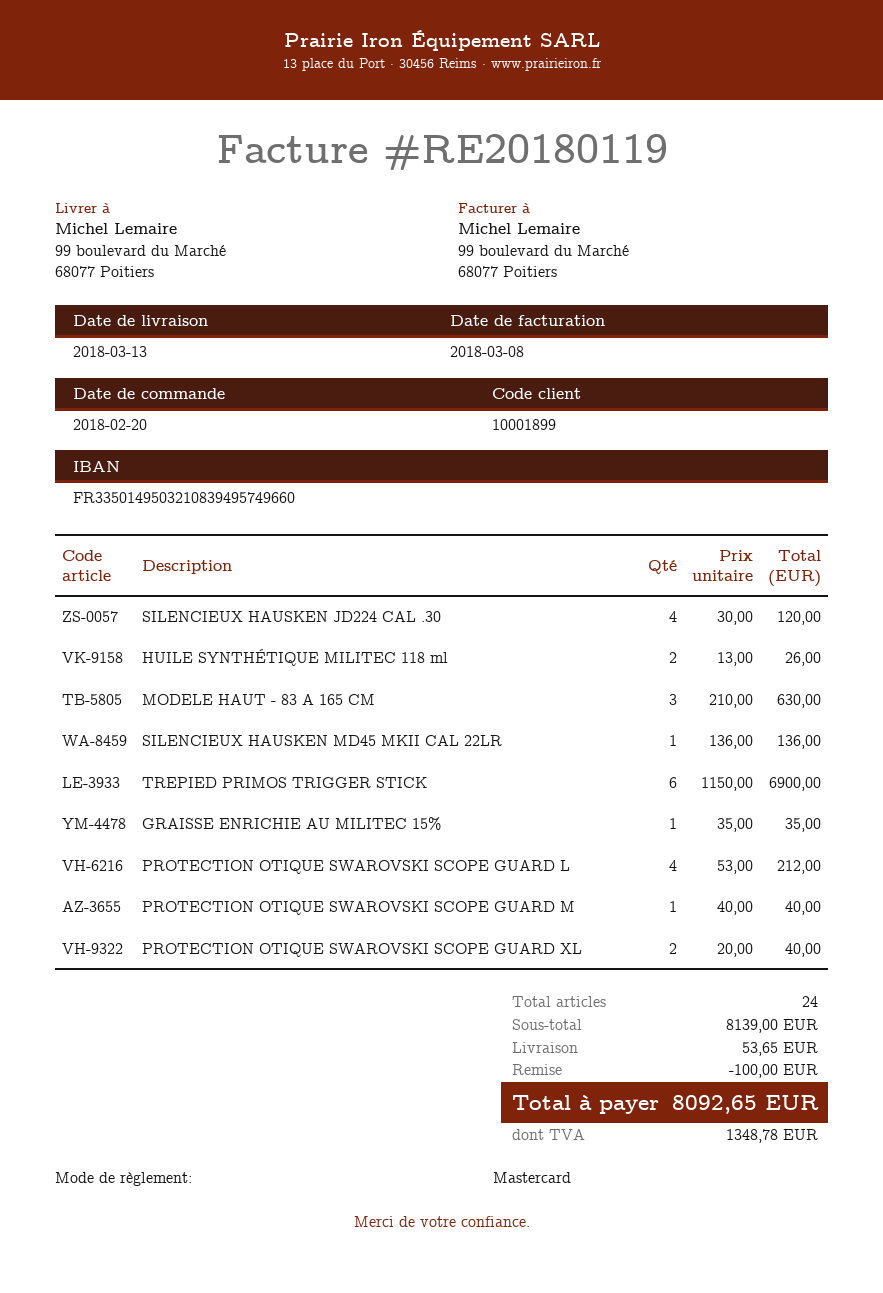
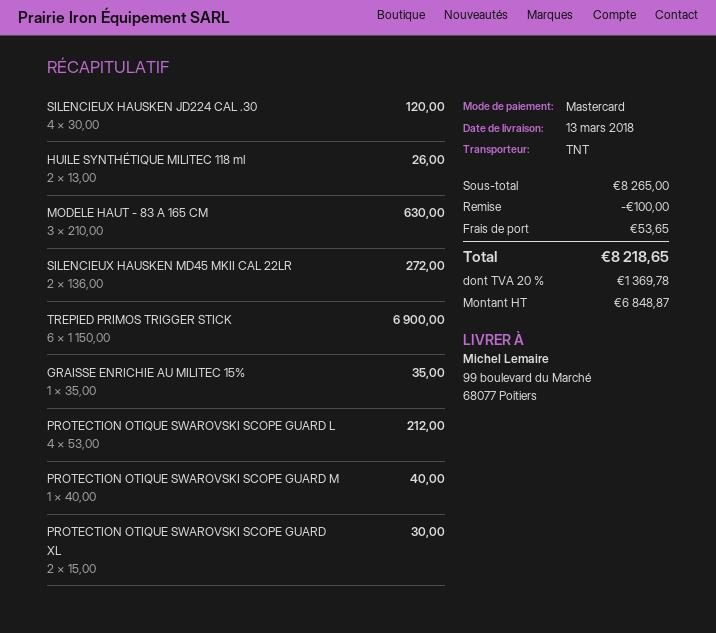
SILENCIEUX HAUSKEN MD45 MKII CAL 22LR: 1 x 136.00 = 136.00 -> 2 x 136.00 = 272.00
PROTECTION OTIQUE SWAROVSKI SCOPE GUARD XL: 2 x 20.00 = 40.00 -> 2 x 15.00 = 30.00
subtotal: 8139.00 -> 8265.00
tax: 1348.78 -> 1369.78
total: 8092.65 -> 8218.65

